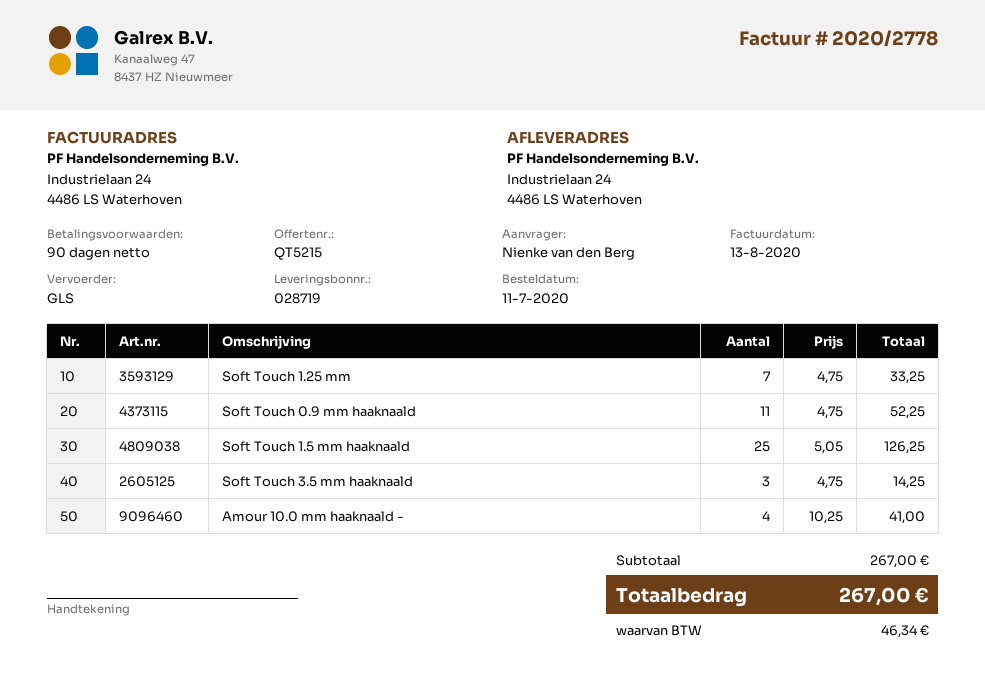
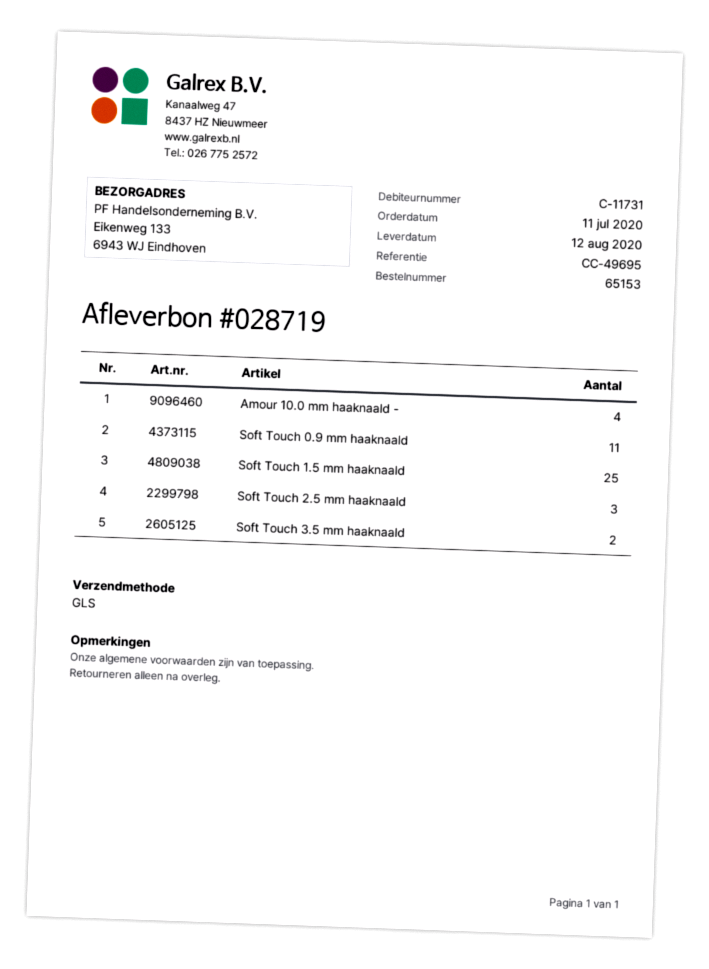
ship to: Industrielaan 24, 4486 LS Waterhoven -> Eikenweg 133, 6943 WJ Eindhoven
Soft Touch 1.25 mm: 7 -> none
Soft Touch 3.5 mm haaknaald: 3 -> 2
Soft Touch 2.5 mm haaknaald: none -> 3

